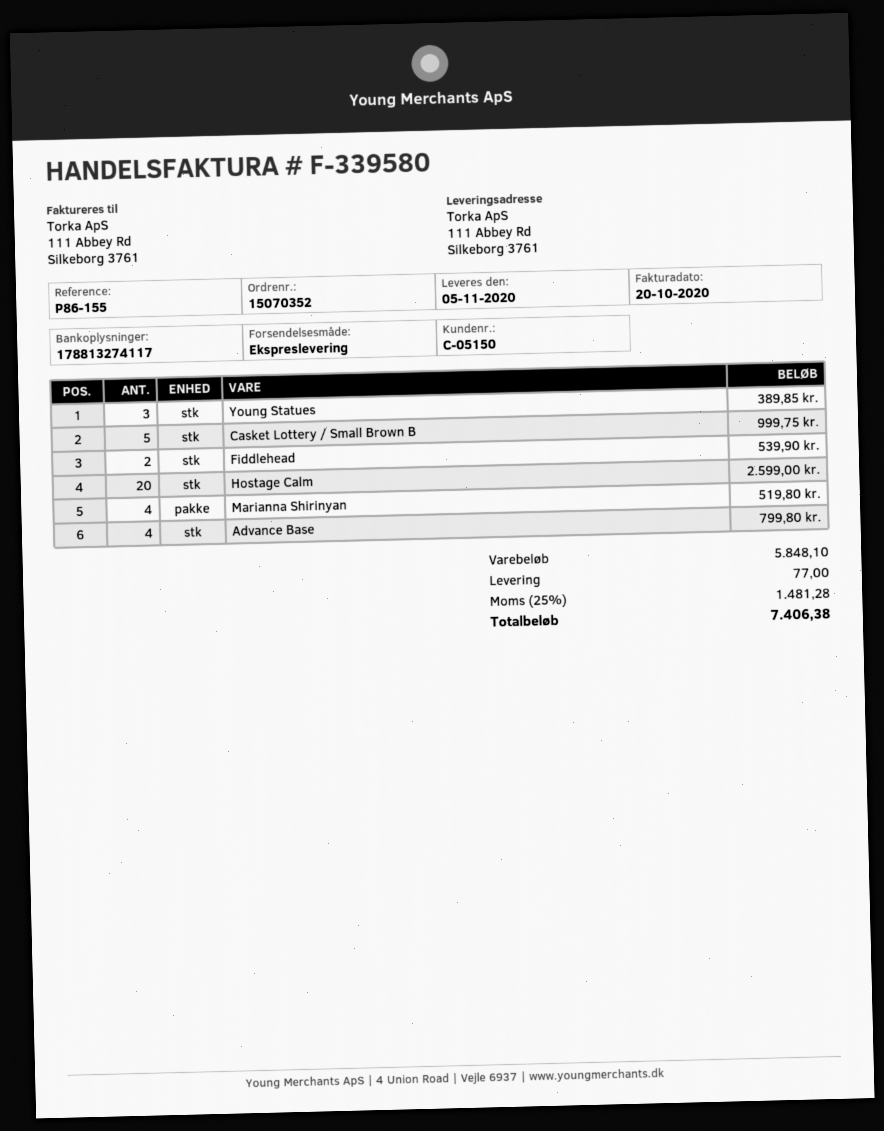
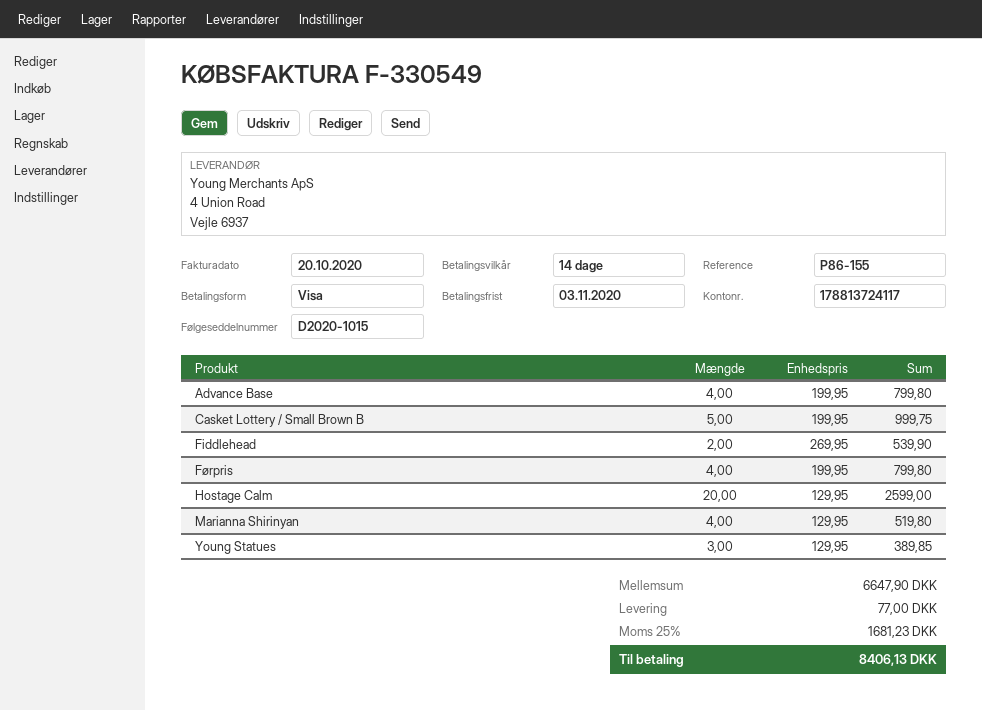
invoice number: F-339580 -> F-330549
bank account: 178813274117 -> 178813724117
Førpris: none -> 4 for 799.80
subtotal: 5848.10 -> 6647.90
tax: 25% = 1481.28 -> 25% = 1681.23
total: 7406.38 -> 8406.13

